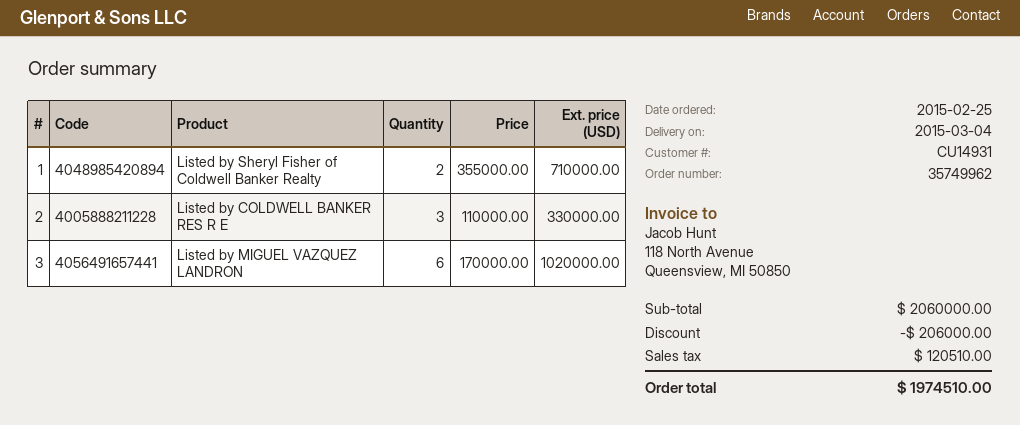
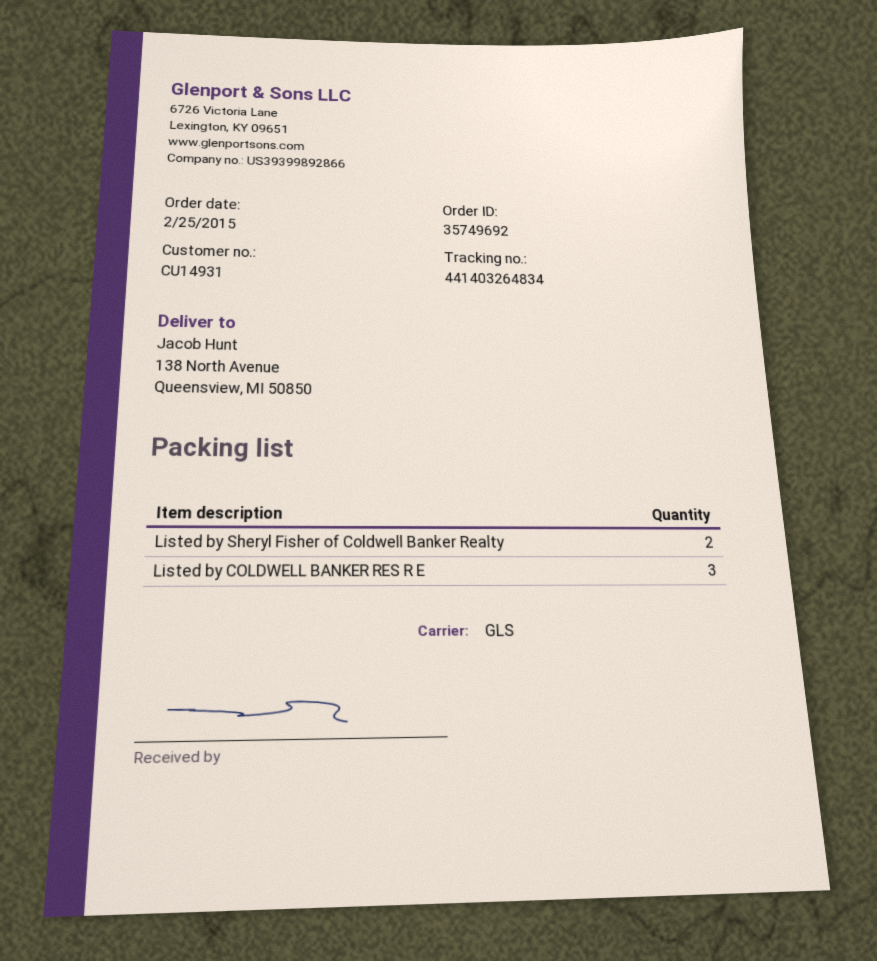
order number: 35749962 -> 35749692
Listed by MIGUEL VAZQUEZ LANDRON: 6 -> none

